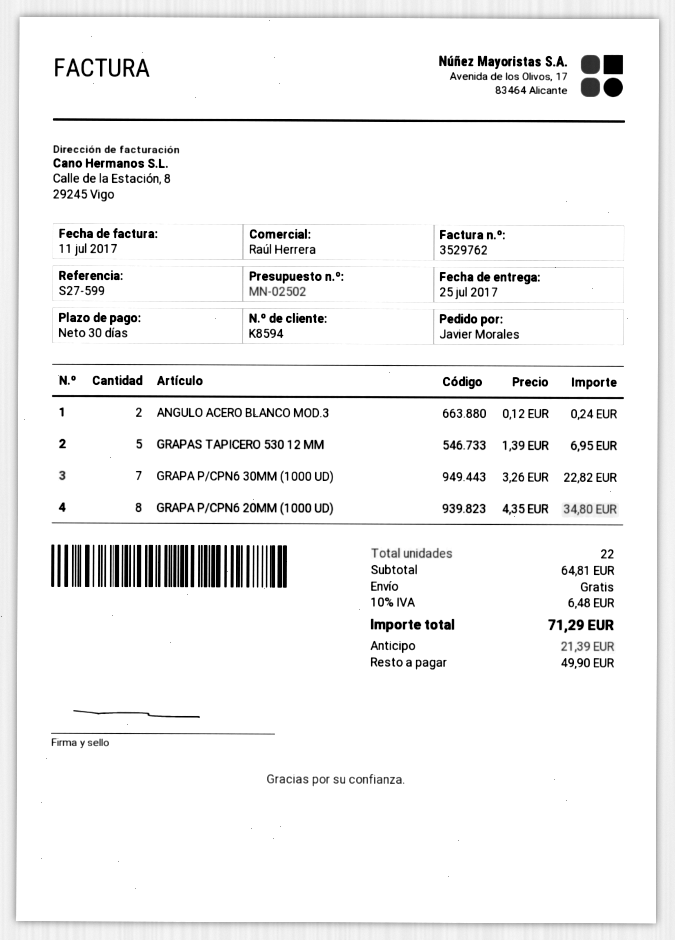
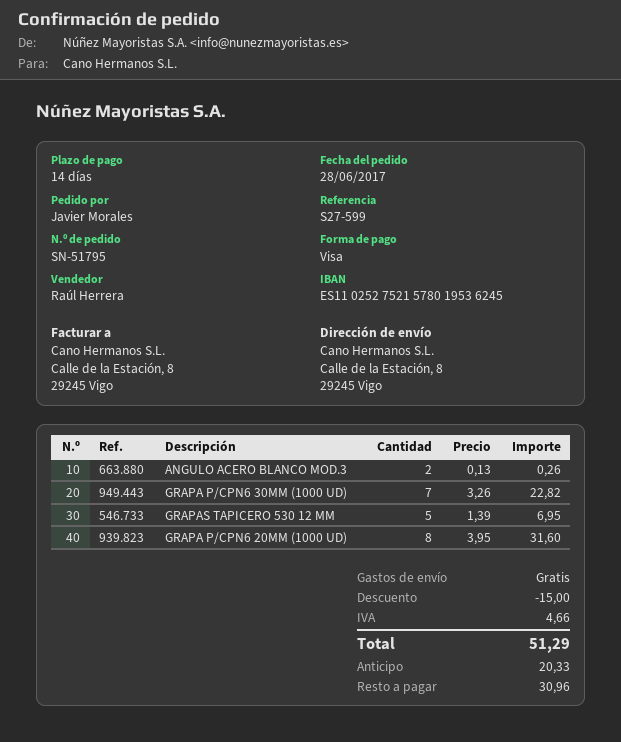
payment terms: 30 days -> 14 days
ANGULO ACERO BLANCO MOD.3: 2 x 0.12 = 0.24 -> 2 x 0.13 = 0.26
GRAPA P/CPN6 20MM (1000 UD): 8 x 4.35 = 34.80 -> 8 x 3.95 = 31.60
discount: none -> 15.00
tax: 6.48 -> 4.66
total: 71.29 -> 51.29
deposit: 21.39 -> 20.33
balance: 49.90 -> 30.96

